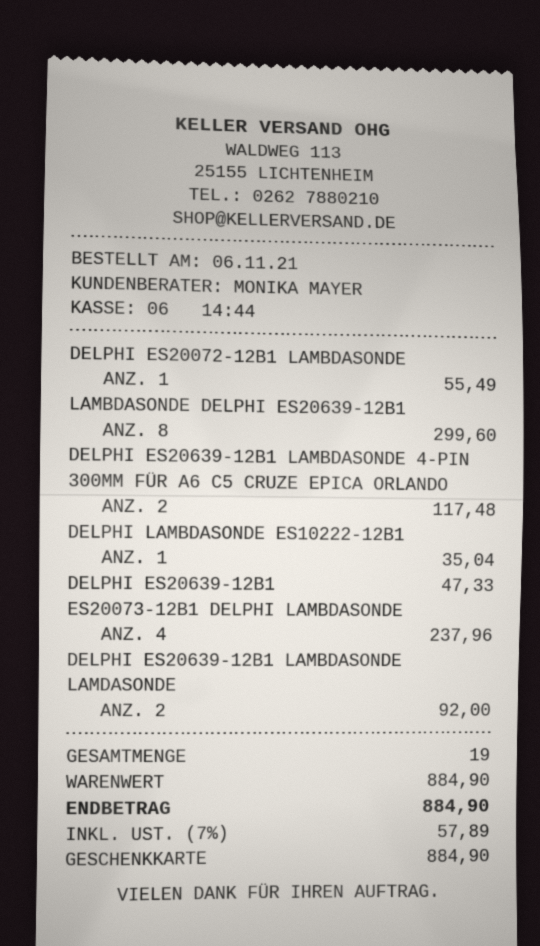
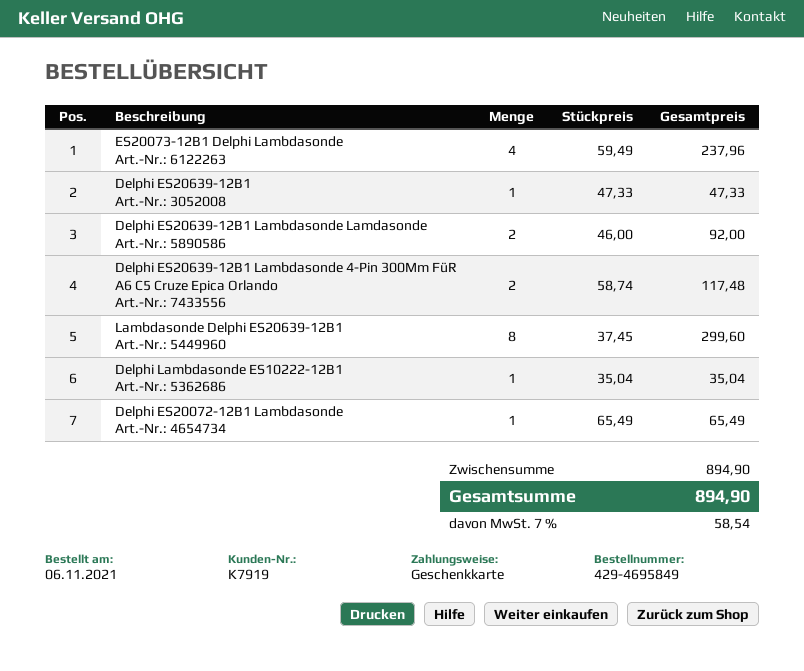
DELPHI ES20072-12B1 LAMBDASONDE: 1 for 55.49 -> 1 for 65.49
subtotal: 884.90 -> 894.90
tax: 7% = 57.89 -> 7% = 58.54
total: 884.90 -> 894.90

